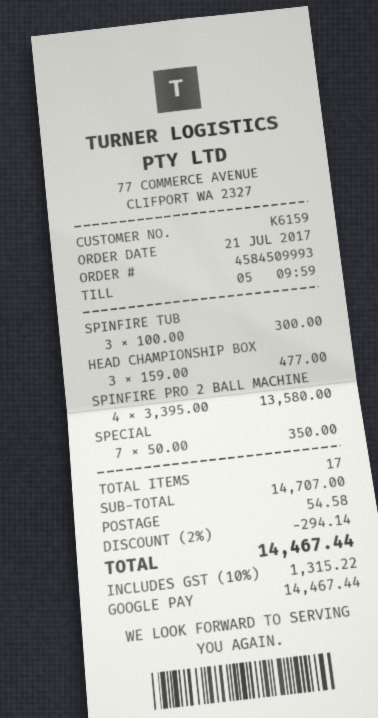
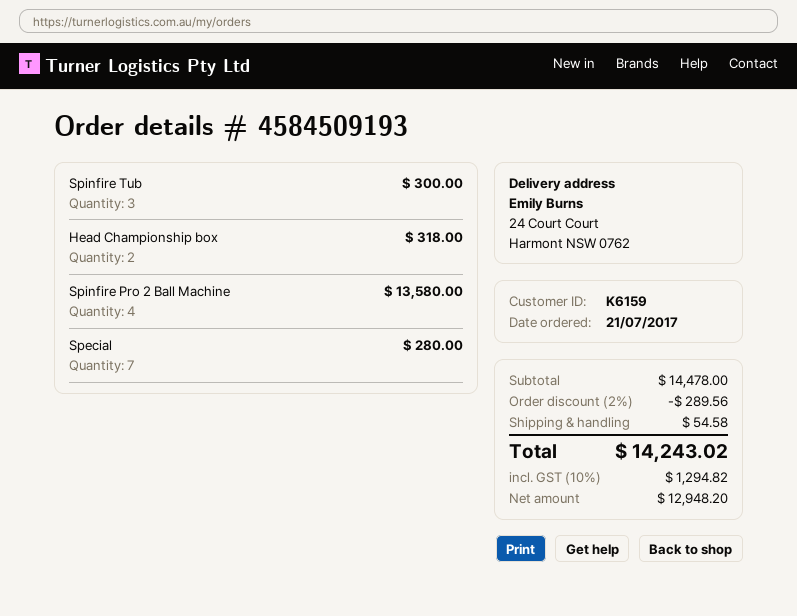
order number: 4584509993 -> 4584509193
HEAD CHAMPIONSHIP BOX: 3 for 477.00 -> 2 for 318.00
SPECIAL: 7 for 350.00 -> 7 for 280.00
subtotal: 14707.00 -> 14478.00
discount: 2% = 294.14 -> 2% = 289.56
tax: 10% = 1315.22 -> 10% = 1294.82
total: 14467.44 -> 14243.02

